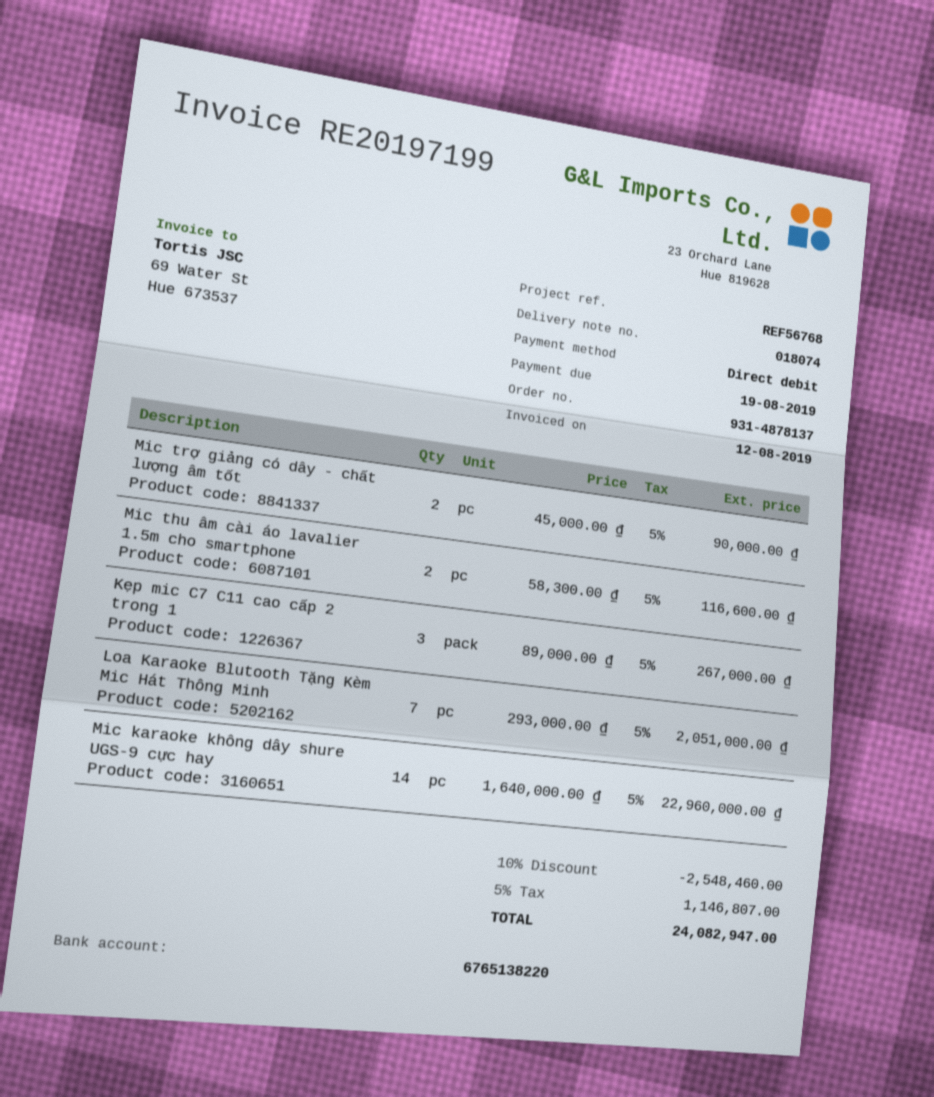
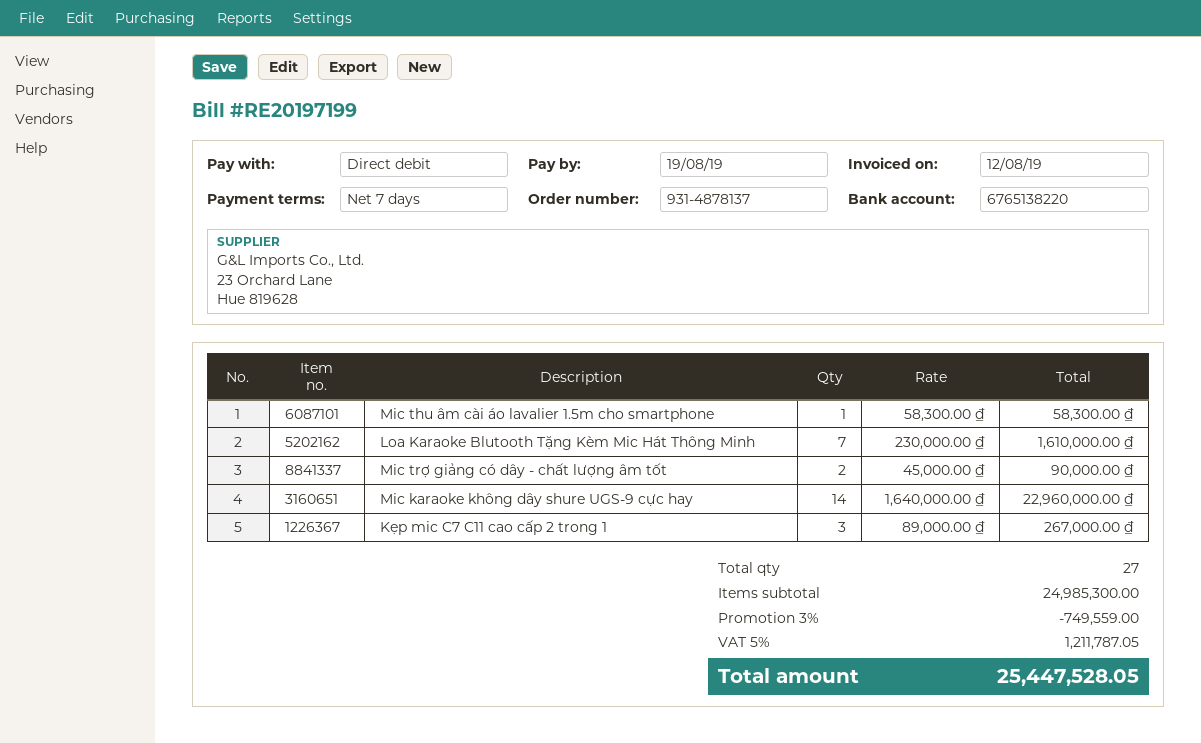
Mic thu âm cài áo lavalier 1.5m cho smartphone: 2 x 58300.00 = 116600.00 -> 1 x 58300.00 = 58300.00
Loa Karaoke Blutooth Tặng Kèm Mic Hát Thông Minh: 7 x 293000.00 = 2051000.00 -> 7 x 230000.00 = 1610000.00
discount: 10% = 2548460.00 -> 3% = 749559.00
tax: 5% = 1146807.00 -> 5% = 1211787.05
total: 24082947.00 -> 25447528.05

